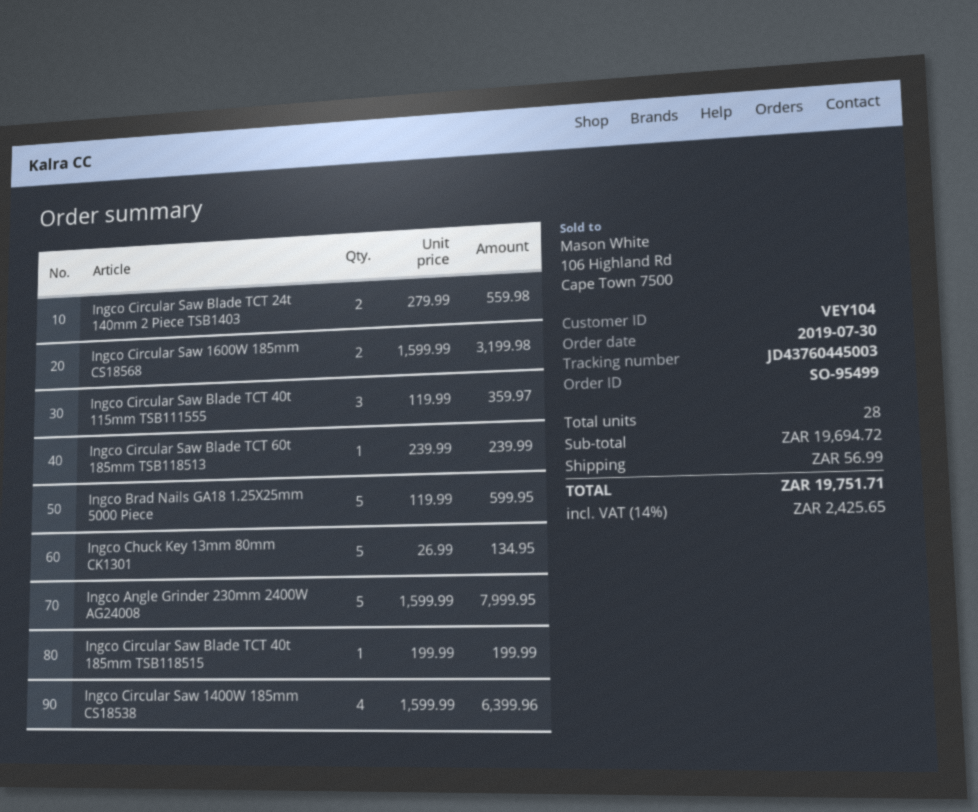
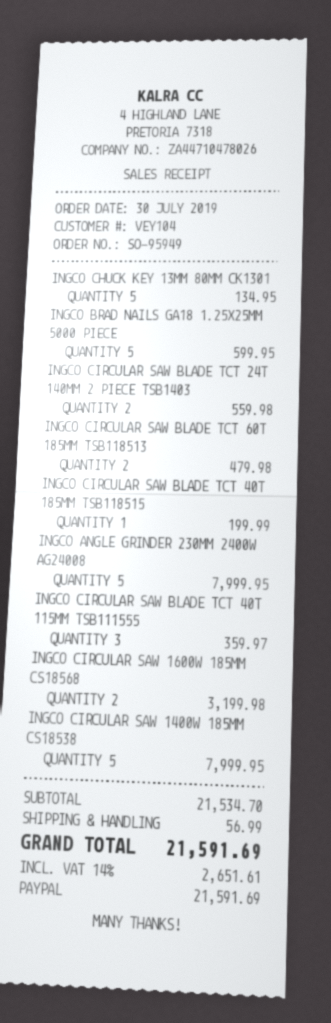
order number: SO-95499 -> SO-95949
Ingco Circular Saw Blade TCT 60t 185mm TSB118513: 1 for 239.99 -> 2 for 479.98
Ingco Circular Saw 1400W 185mm CS18538: 4 for 6399.96 -> 5 for 7999.95
subtotal: 19694.72 -> 21534.70
tax: 14% = 2425.65 -> 14% = 2651.61
total: 19751.71 -> 21591.69

